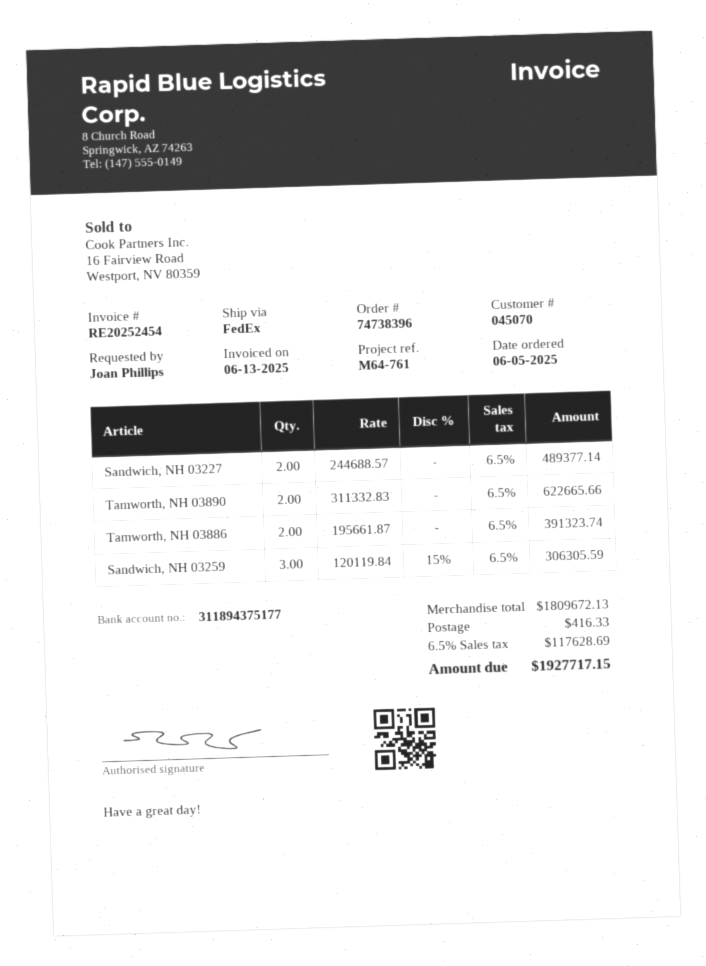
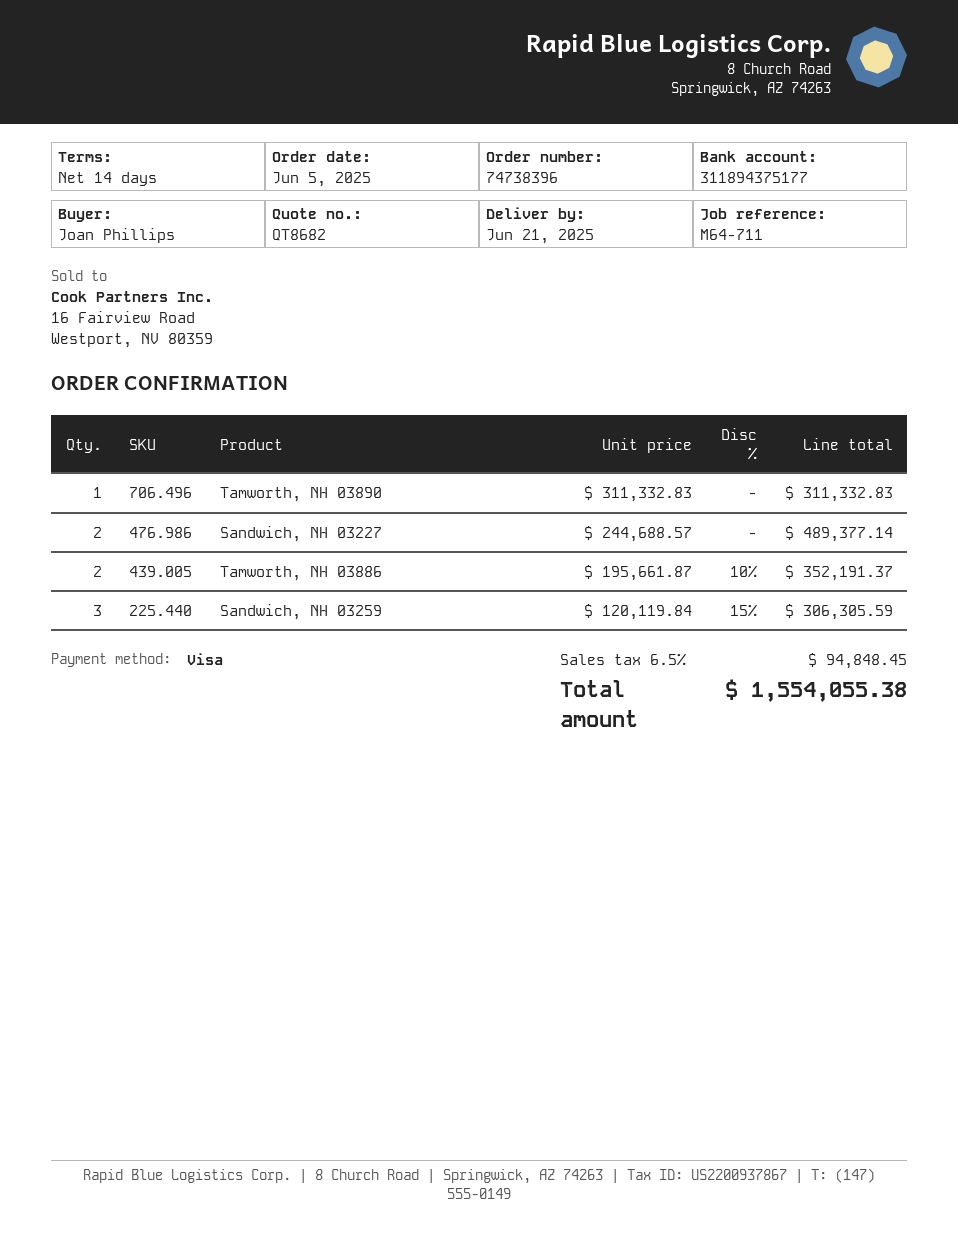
reference: M64-761 -> M64-711
Tamworth, NH 03890: 2 x 311332.83 = 622665.66 -> 1 x 311332.83 = 311332.83
Tamworth, NH 03886: 2 x 195661.87 = 391323.74 -> 2 x 195661.87 - 10% = 352191.37
shipping: 416.33 -> none
tax: 6.5% = 117628.69 -> 6.5% = 94848.45
total: 1927717.15 -> 1554055.38

